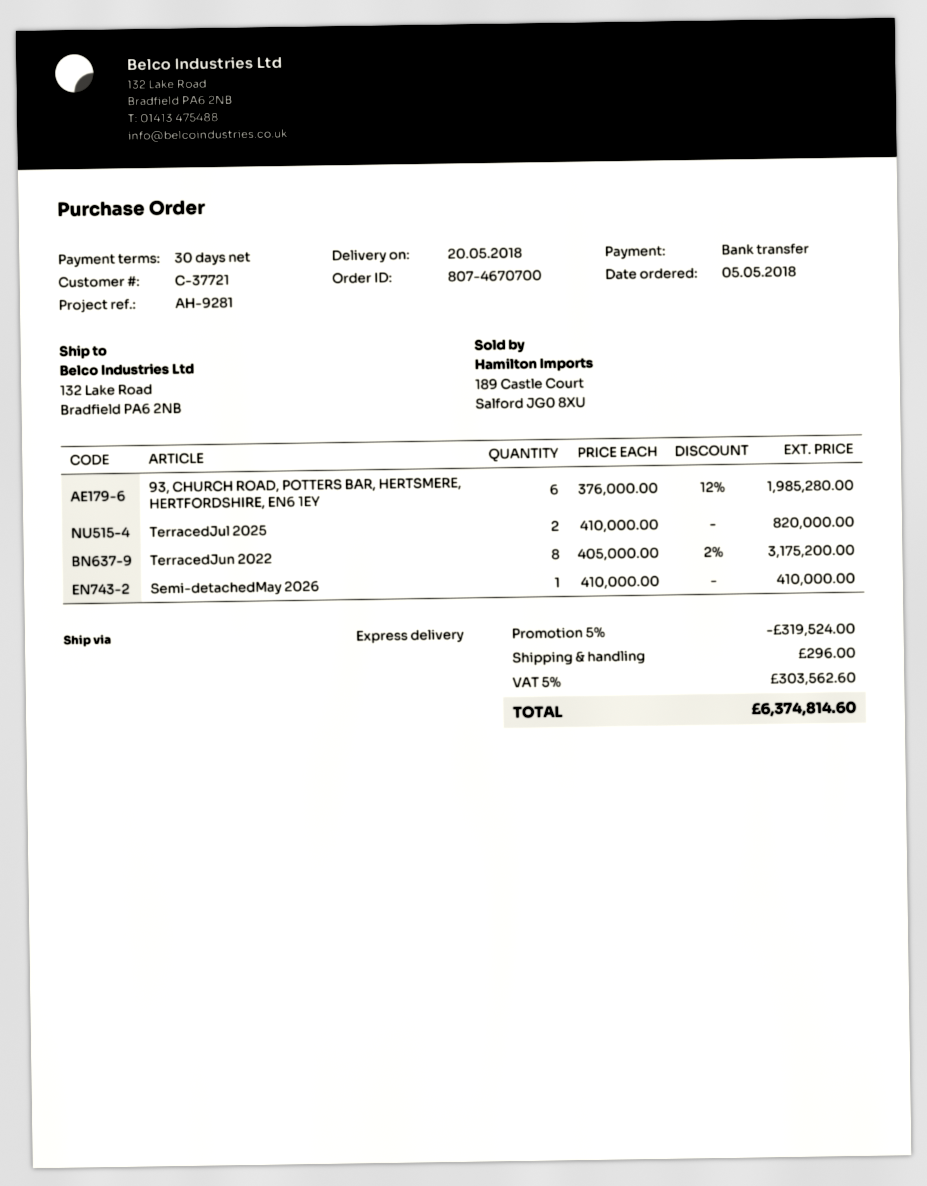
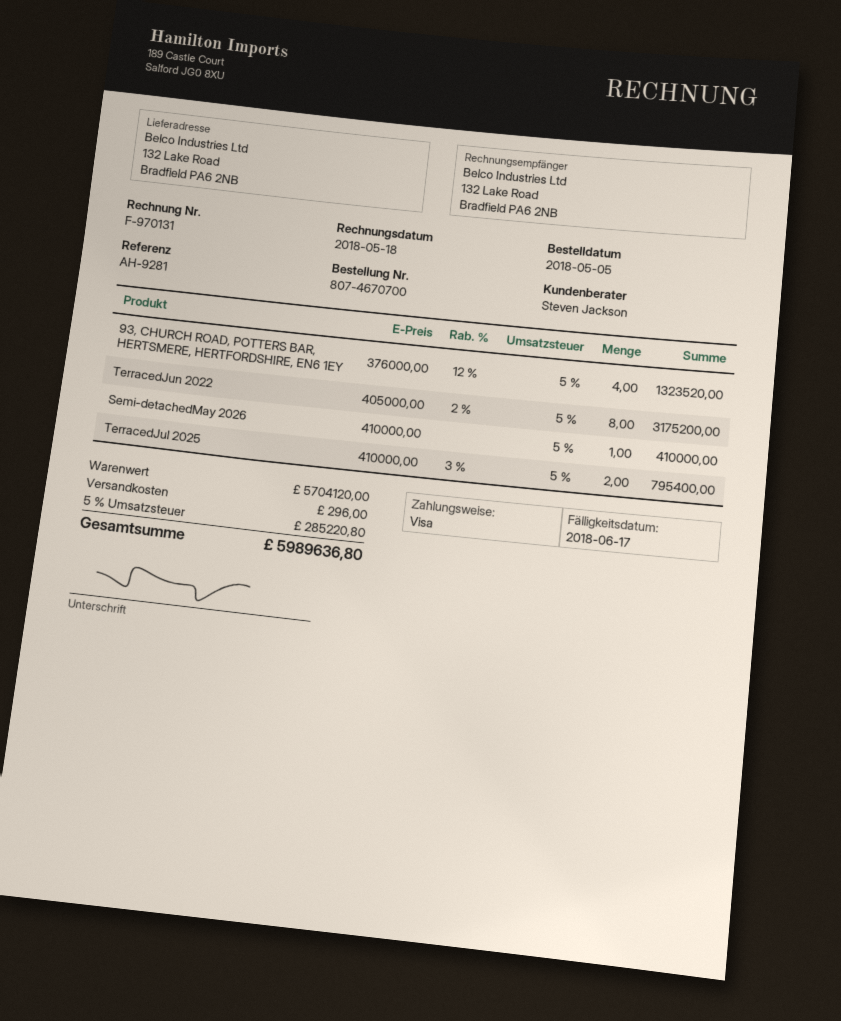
payment method: bank transfer -> Visa
93, CHURCH ROAD, POTTERS BAR, HERTSMERE, HERTFORDSHIRE, EN6 1EY: 6 x 376000.00 - 12% = 1985280.00 -> 4 x 376000.00 - 12% = 1323520.00
TerracedJul 2025: 2 x 410000.00 = 820000.00 -> 2 x 410000.00 - 3% = 795400.00
discount: 5% = 319524.00 -> none
tax: 5% = 303562.60 -> 5% = 285220.80
total: 6374814.60 -> 5989636.80

